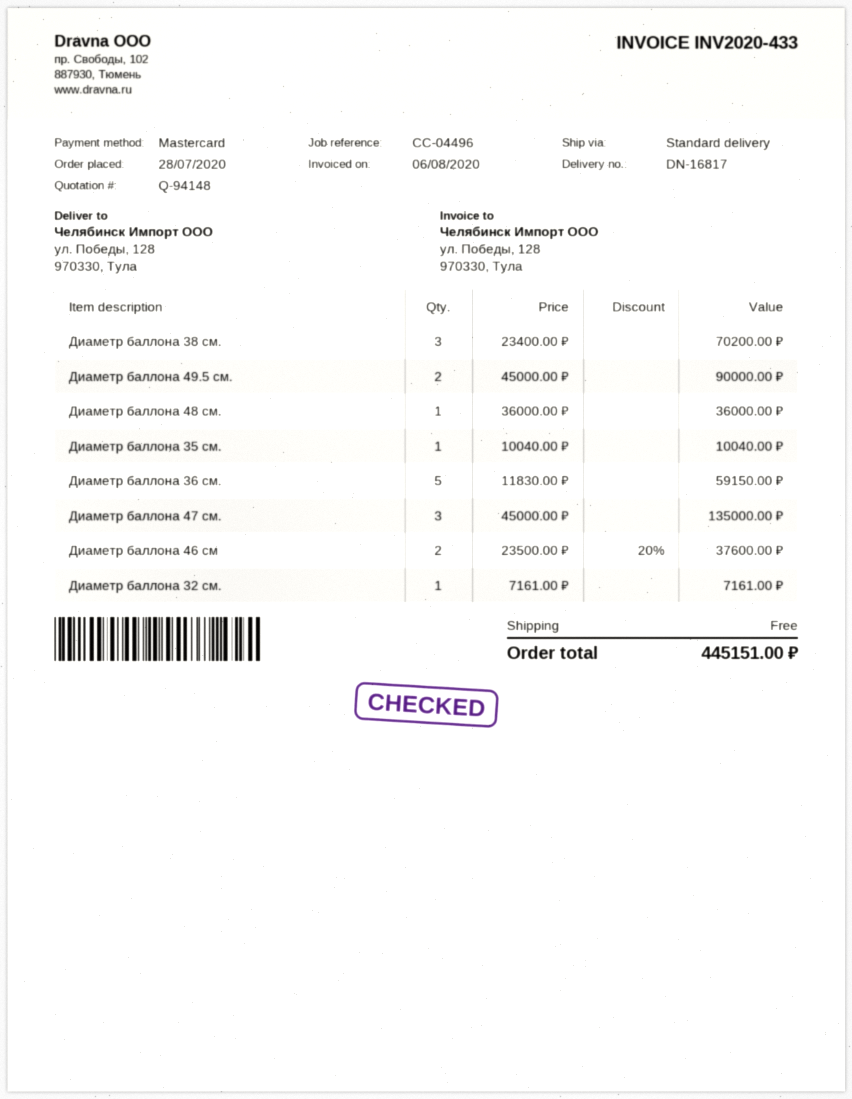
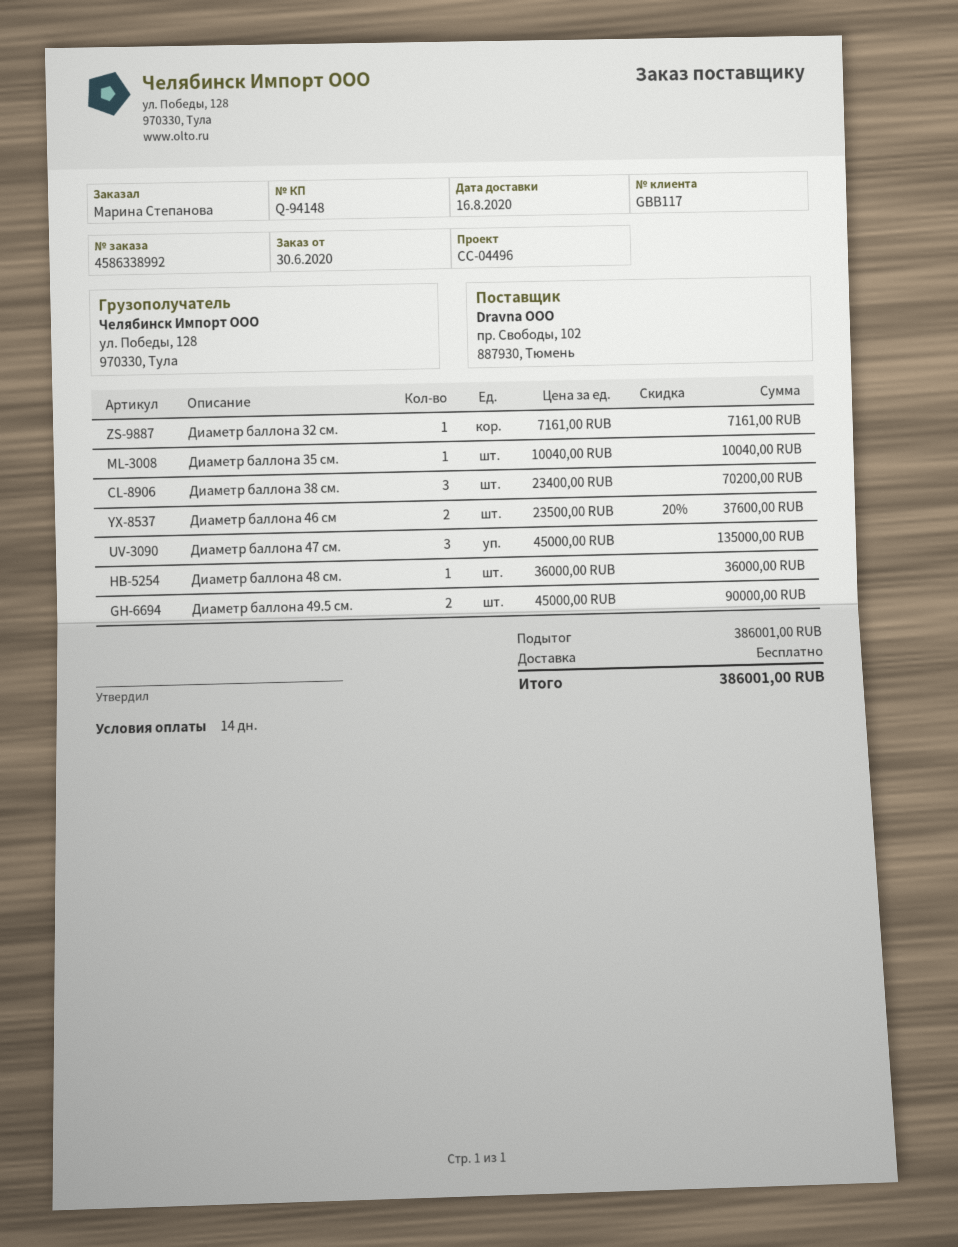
order date: 2020-07-28 -> 2020-06-30
Диаметр баллона 36 см.: 5 x 11830.00 = 59150.00 -> none
total: 445151.00 -> 386001.00

